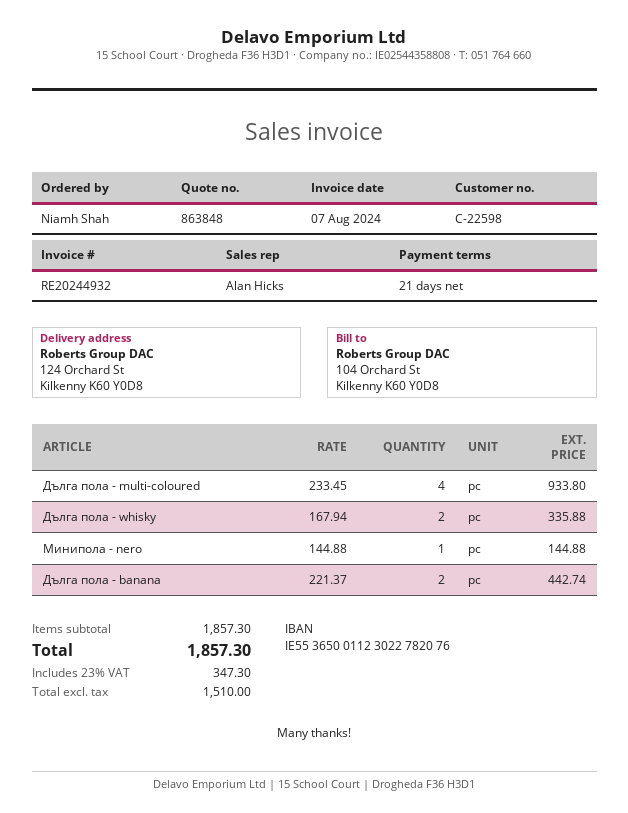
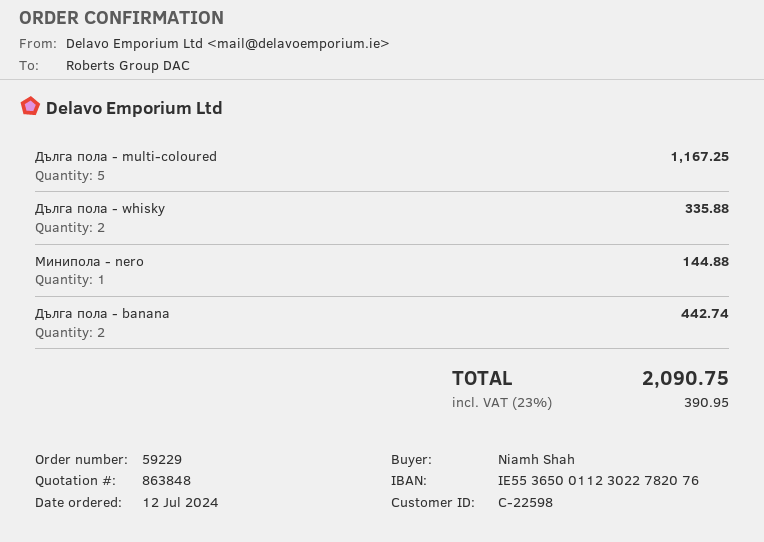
Дълга пола - multi-coloured: 4 for 933.80 -> 5 for 1167.25
tax: 23% = 347.30 -> 23% = 390.95
total: 1857.30 -> 2090.75

